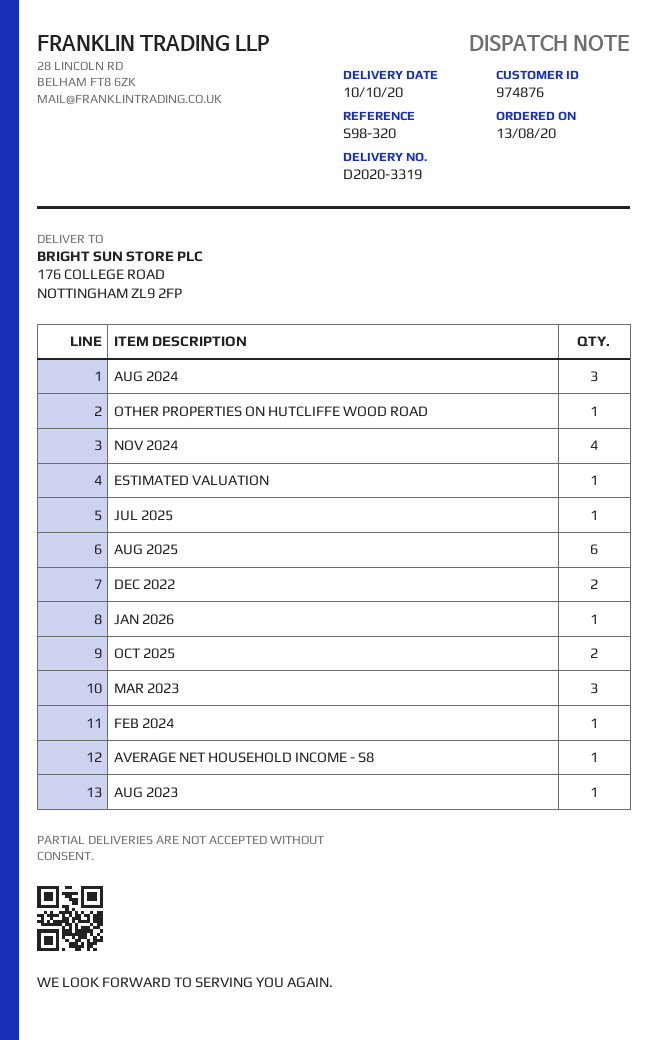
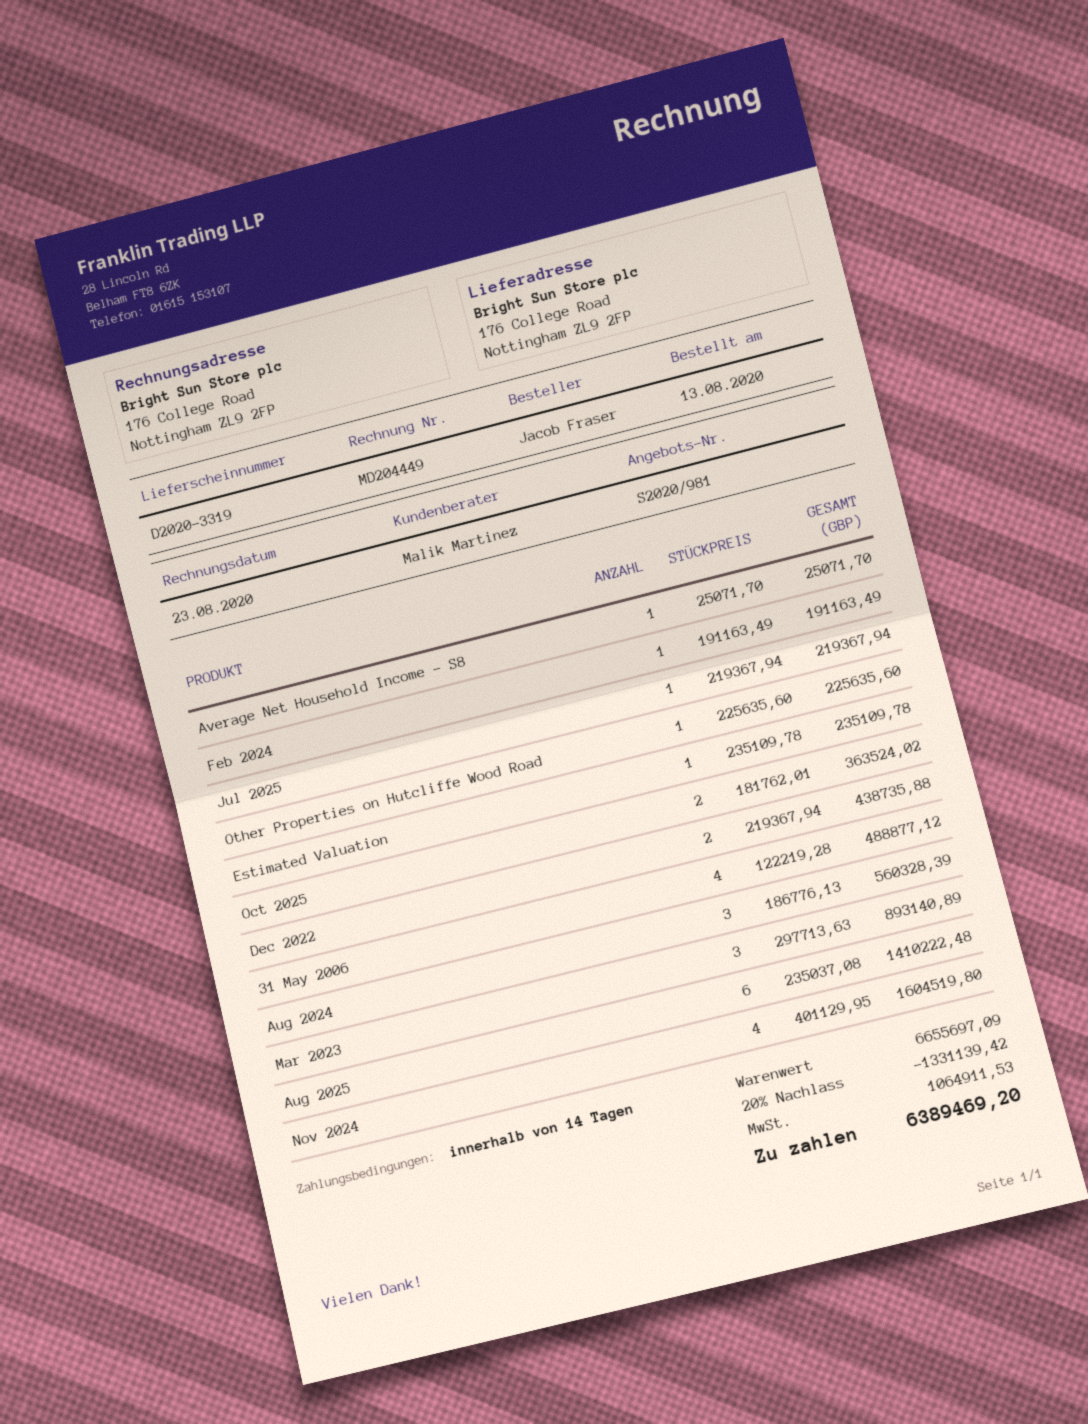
JAN 2026: 1 -> none
AUG 2023: 1 -> none
31 May 2006: none -> 4

